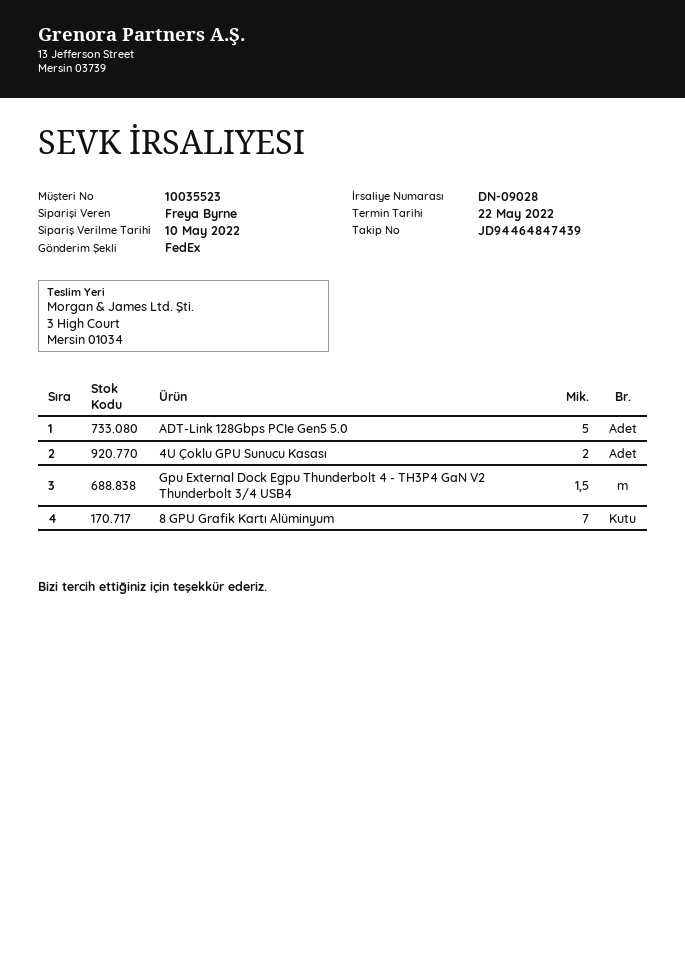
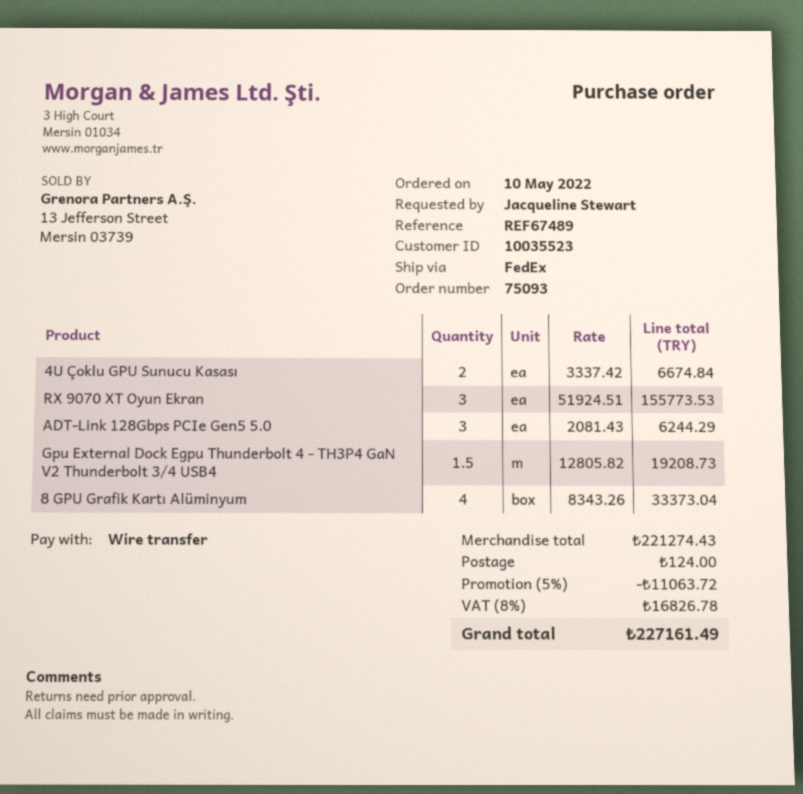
ordered by: Freya Byrne -> Jacqueline Stewart
ADT-Link 128Gbps PCIe Gen5 5.0: 5 -> 3
8 GPU Grafik Kartı Alüminyum: 7 -> 4
RX 9070 XT Oyun Ekran: none -> 3

